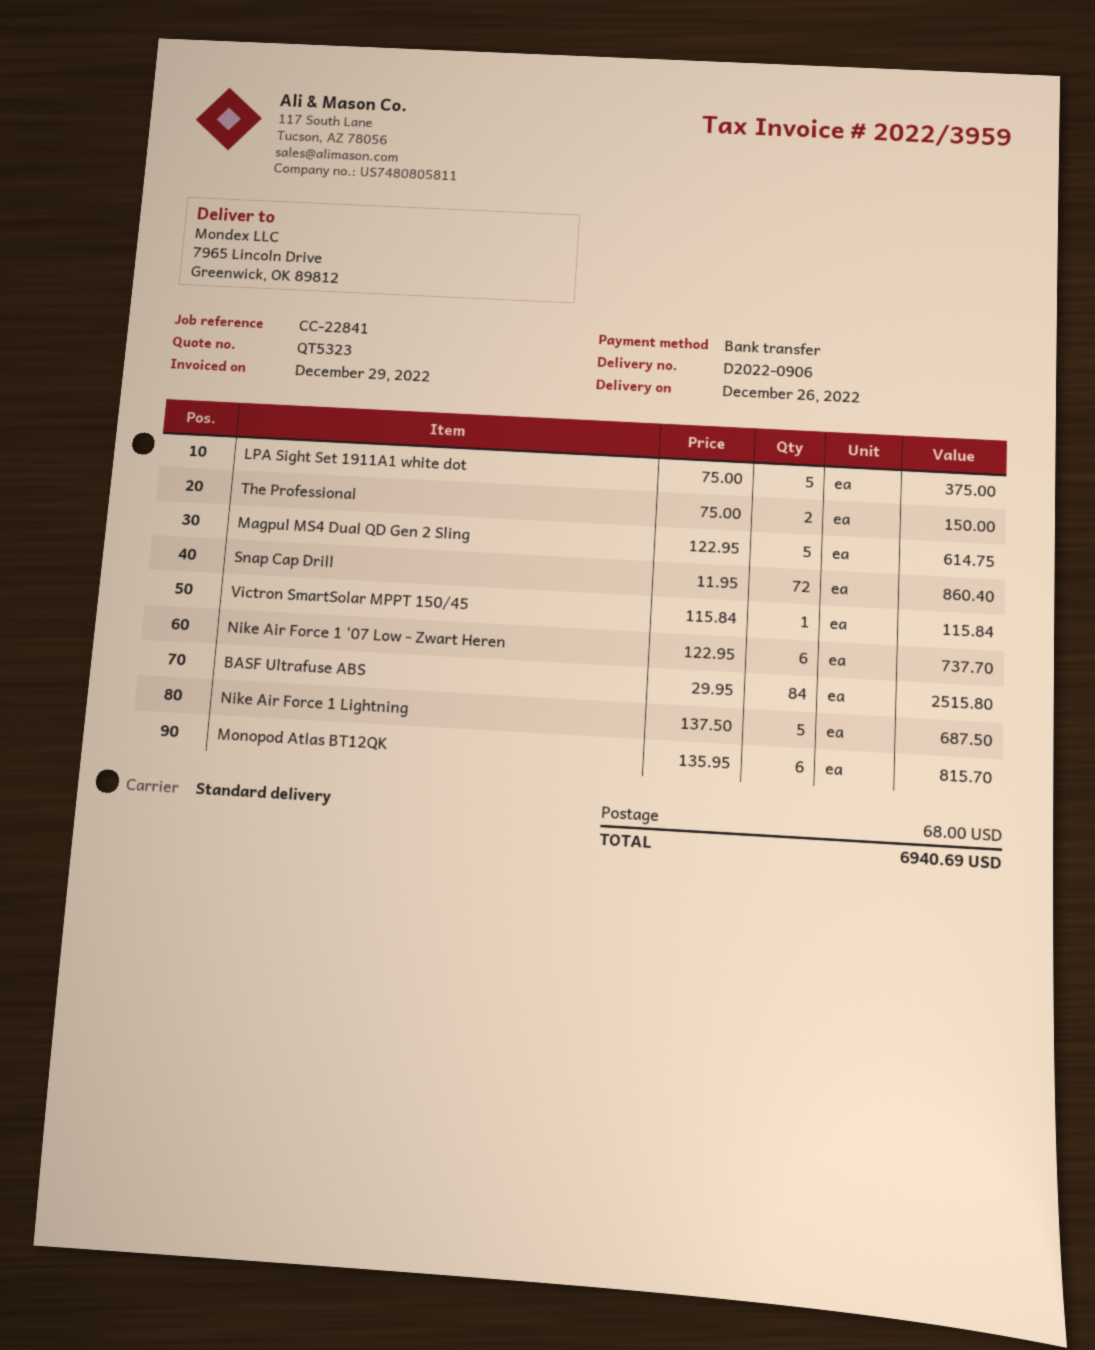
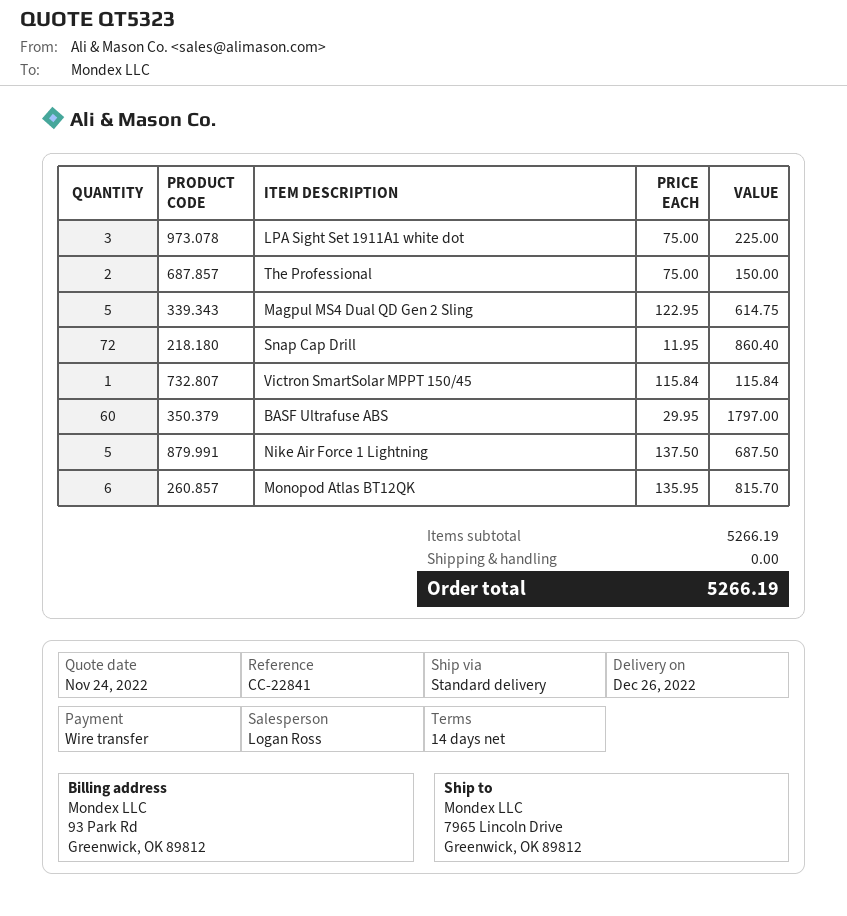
LPA Sight Set 1911A1 white dot: 5 x 75.00 = 375.00 -> 3 x 75.00 = 225.00
Nike Air Force 1 '07 Low - Zwart Heren: 6 x 122.95 = 737.70 -> none
BASF Ultrafuse ABS: 84 x 29.95 = 2515.80 -> 60 x 29.95 = 1797.00
shipping: 68.00 -> 0.00
total: 6940.69 -> 5266.19

